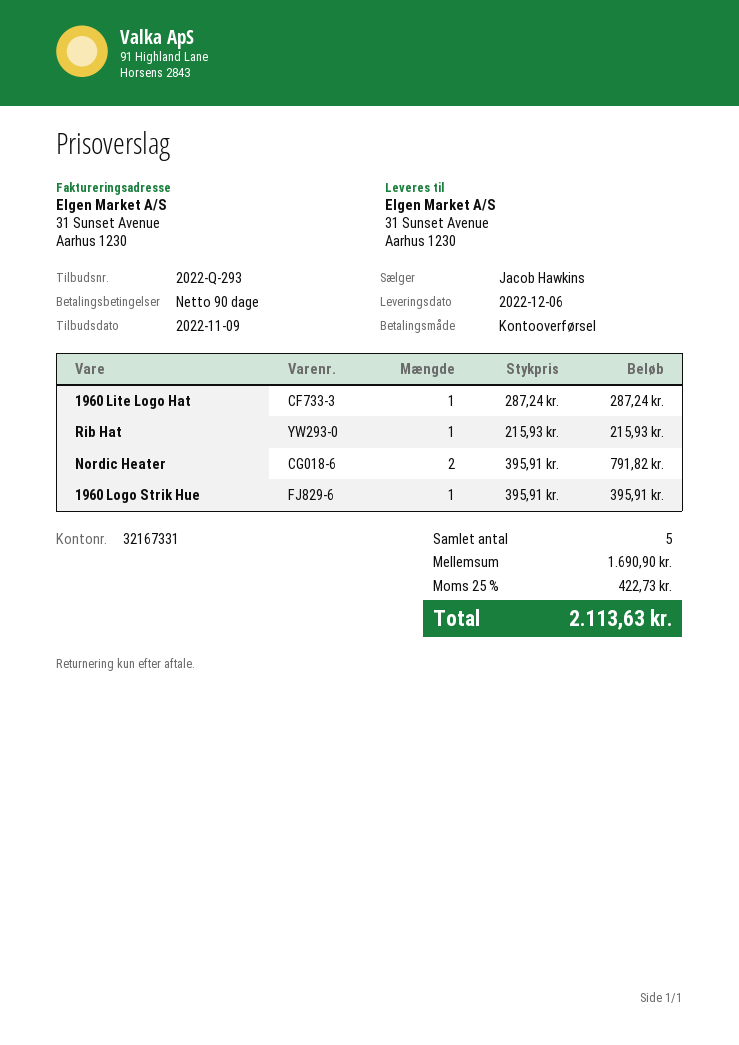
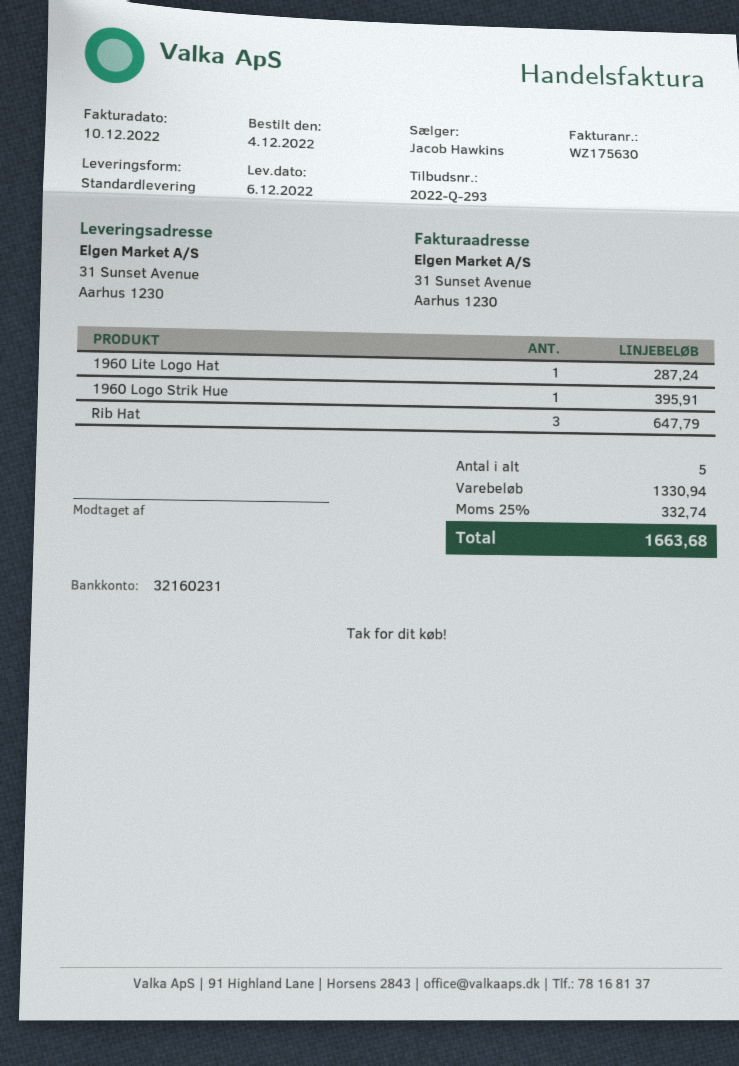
bank account: 32167331 -> 32160231
Rib Hat: 1 for 215.93 -> 3 for 647.79
Nordic Heater: 2 for 791.82 -> none
subtotal: 1690.90 -> 1330.94
tax: 25% = 422.73 -> 25% = 332.74
total: 2113.63 -> 1663.68

